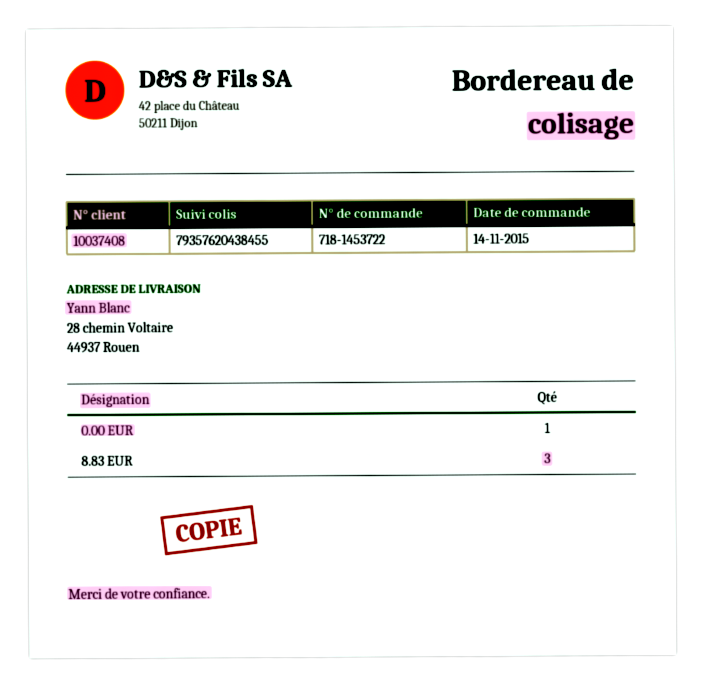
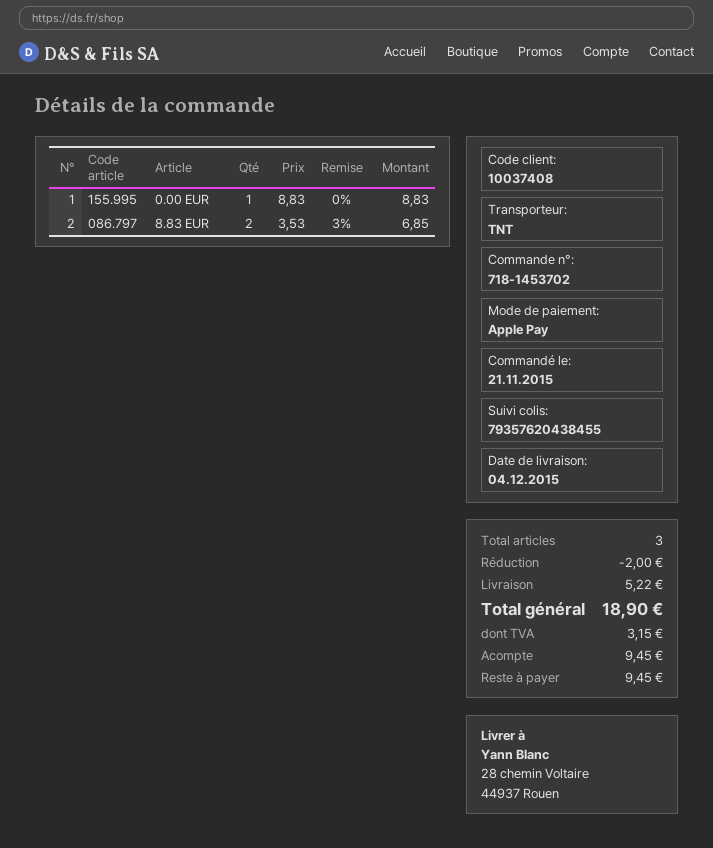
order number: 718-1453722 -> 718-1453702
order date: 2015-11-14 -> 2015-11-21
8.83 EUR: 3 -> 2

